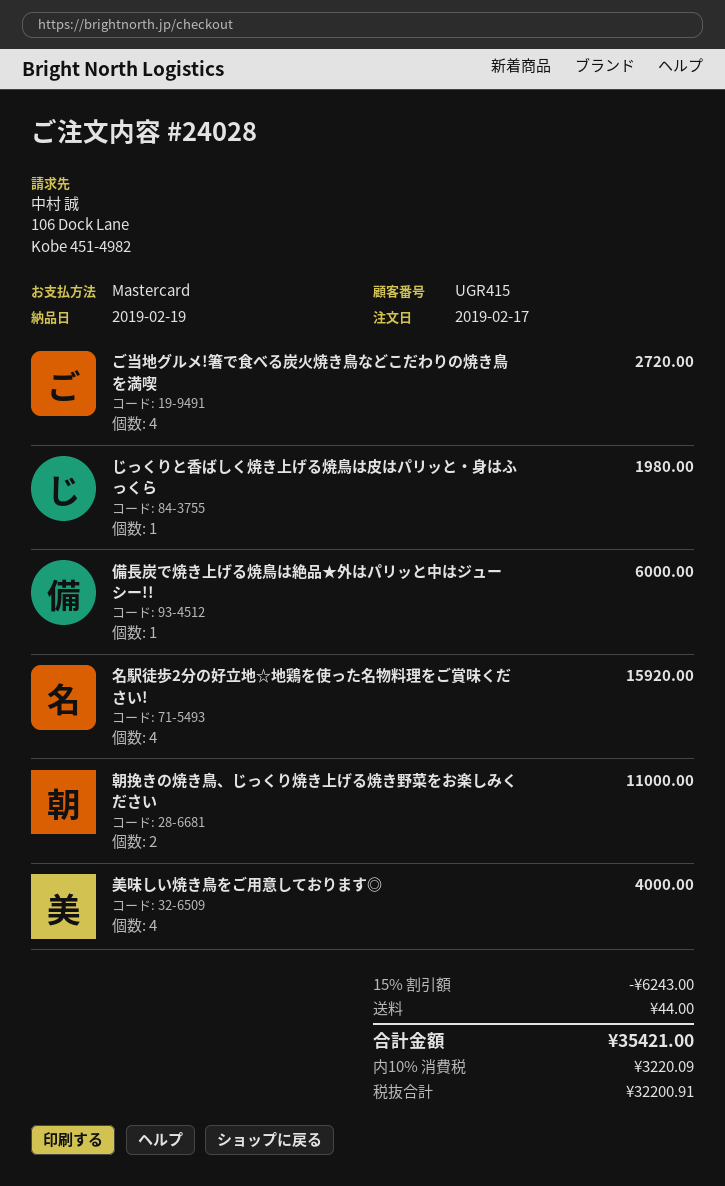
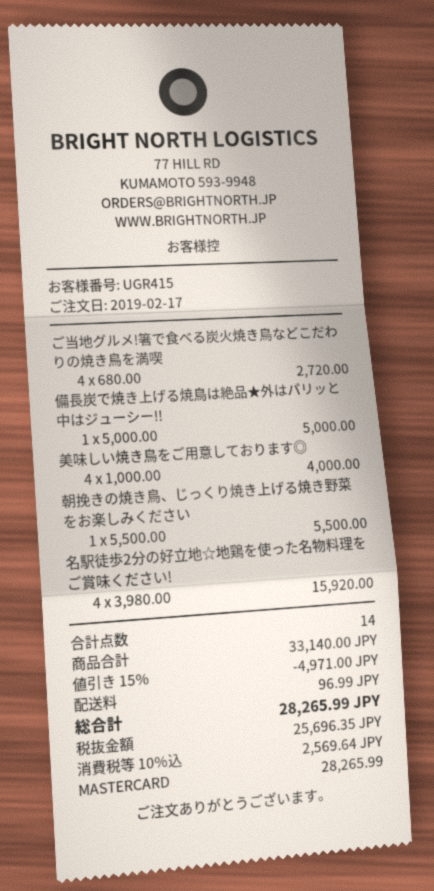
じっくりと香ばしく焼き上げる焼鳥は皮はパリッと・身はふっくら: 1 for 1980.00 -> none
備長炭で焼き上げる焼鳥は絶品★外はパリッと中はジューシー!!: 1 for 6000.00 -> 1 for 5000.00
朝挽きの焼き鳥、じっくり焼き上げる焼き野菜をお楽しみください: 2 for 11000.00 -> 1 for 5500.00
discount: 15% = 6243.00 -> 15% = 4971.00
shipping: 44.00 -> 96.99
net: 32200.91 -> 25696.35
tax: 10% = 3220.09 -> 10% = 2569.64
total: 35421.00 -> 28265.99

